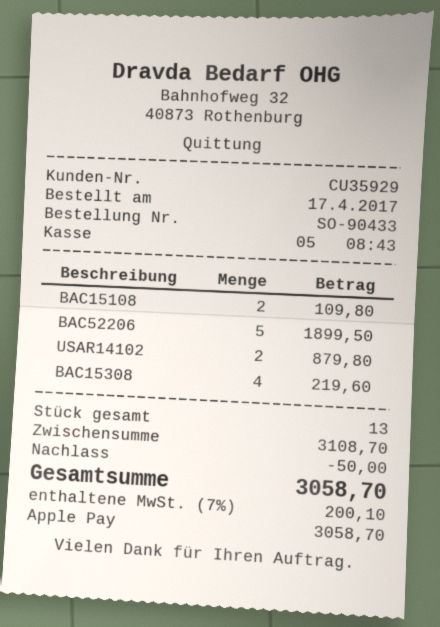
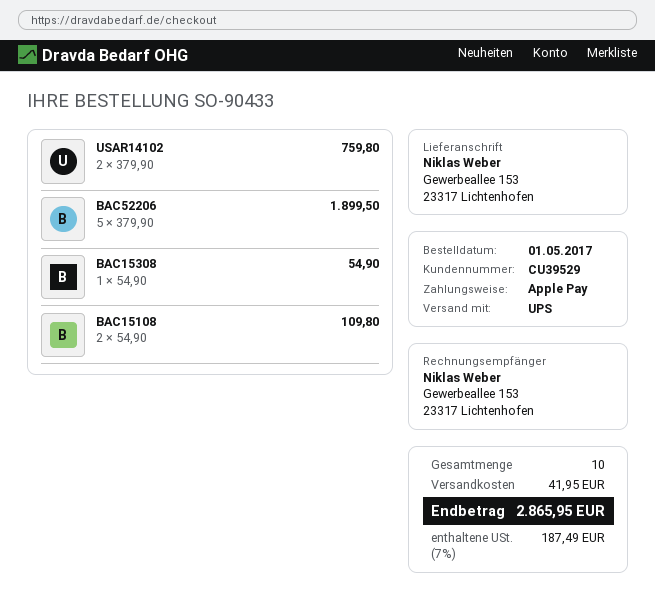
order date: 2017-04-17 -> 2017-05-01
customer number: CU35929 -> CU39529
USAR14102: 2 for 879.80 -> 2 for 759.80
BAC15308: 4 for 219.60 -> 1 for 54.90
total quantity: 13 -> 10
discount: 50.00 -> none
shipping: none -> 41.95
tax: 7% = 200.10 -> 7% = 187.49
total: 3058.70 -> 2865.95

